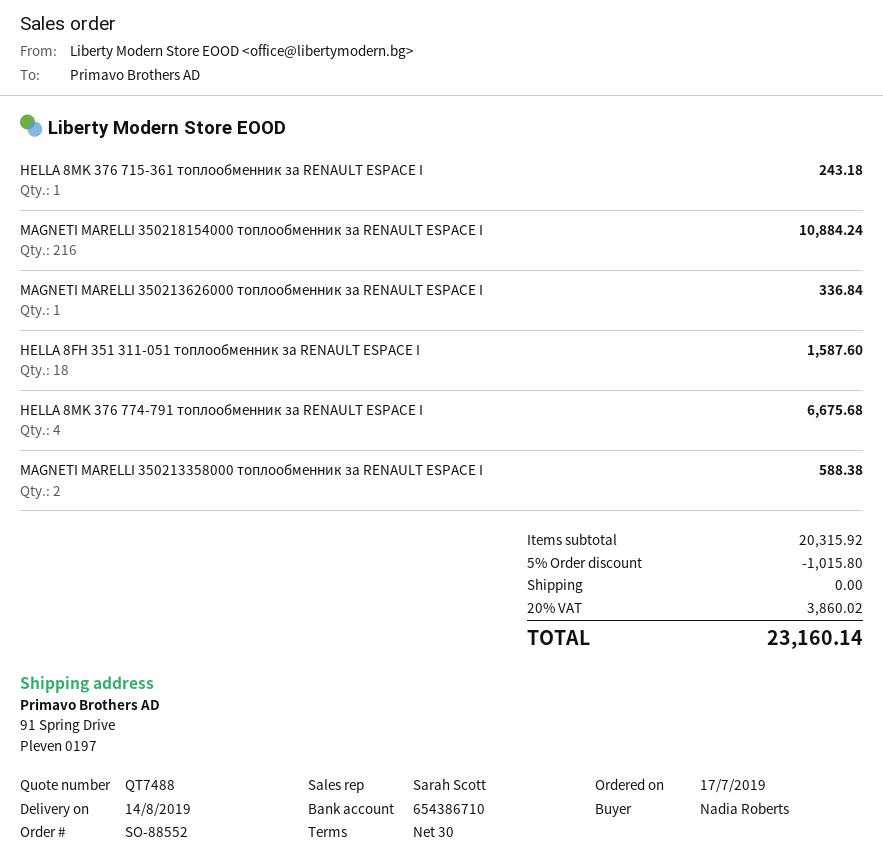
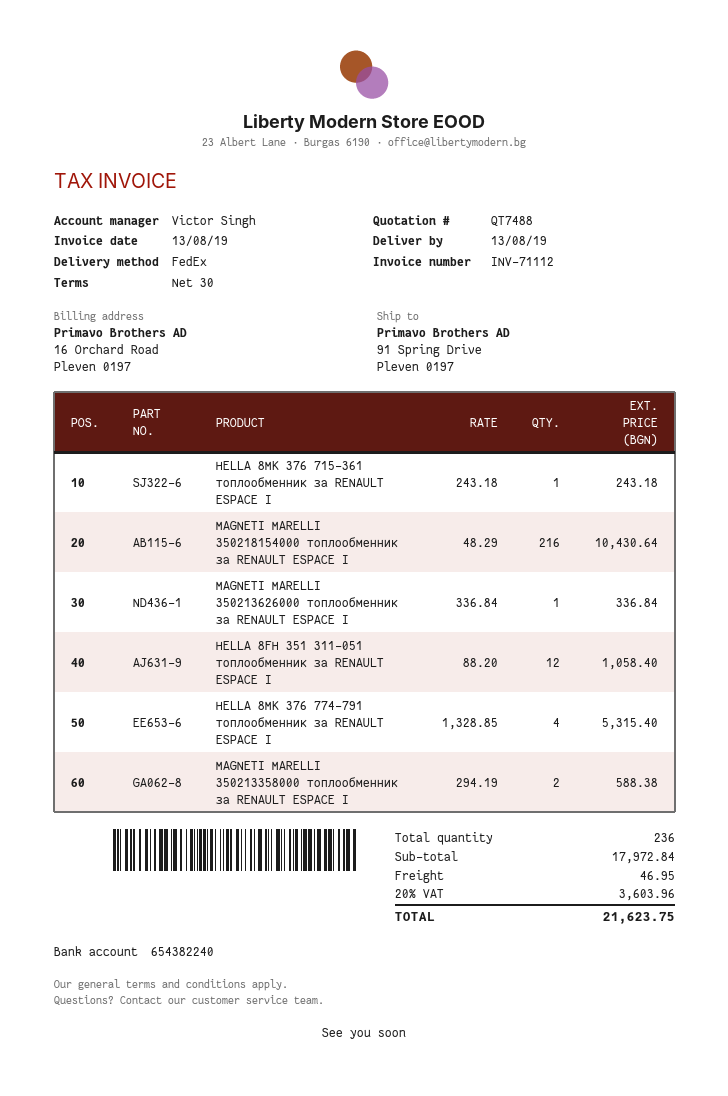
delivery date: 2019-08-14 -> 2019-08-13
sales rep: Sarah Scott -> Victor Singh
bank account: 654386710 -> 654382240
MAGNETI MARELLI 350218154000 топлообменник за RENAULT ESPACE I: 216 for 10884.24 -> 216 for 10430.64
HELLA 8FH 351 311-051 топлообменник за RENAULT ESPACE I: 18 for 1587.60 -> 12 for 1058.40
HELLA 8MK 376 774-791 топлообменник за RENAULT ESPACE I: 4 for 6675.68 -> 4 for 5315.40
subtotal: 20315.92 -> 17972.84
discount: 5% = 1015.80 -> none
shipping: 0.00 -> 46.95
tax: 20% = 3860.02 -> 20% = 3603.96
total: 23160.14 -> 21623.75

